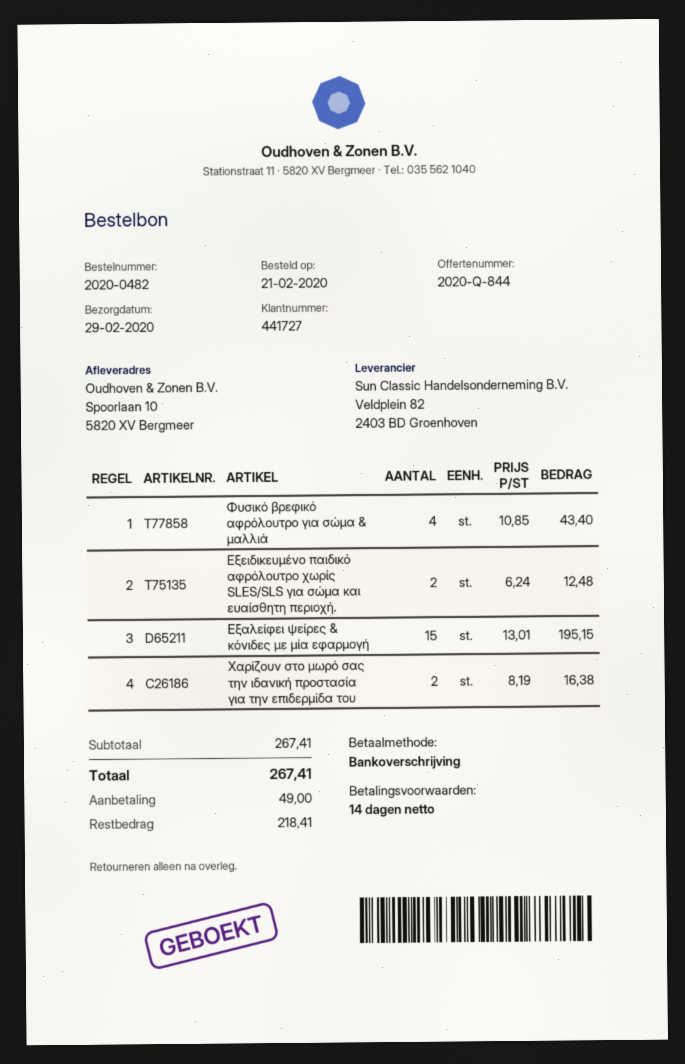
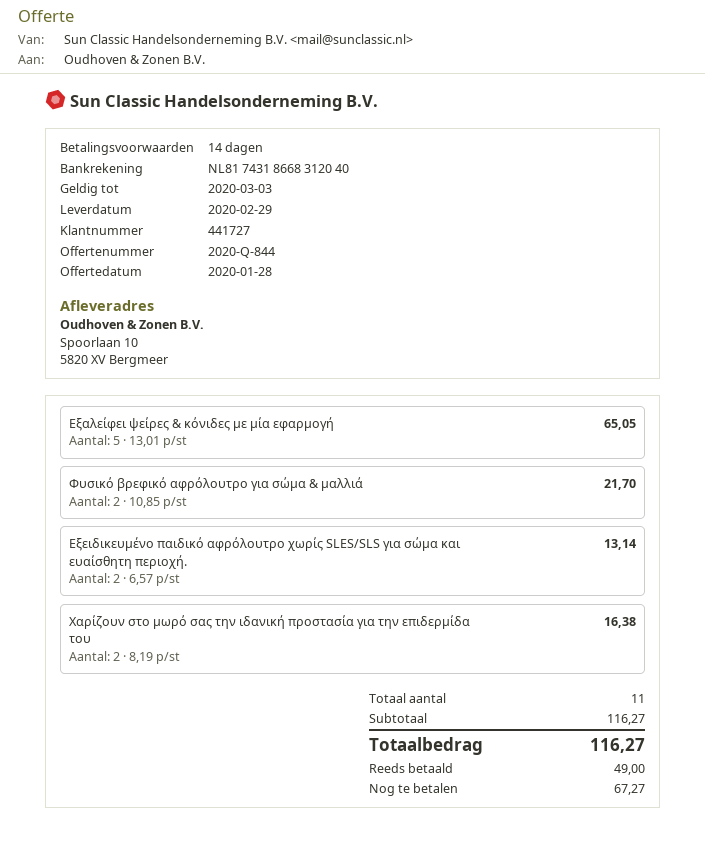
Φυσικό βρεφικό αφρόλουτρο για σώμα & μαλλιά: 4 x 10.85 = 43.40 -> 2 x 10.85 = 21.70
Εξειδικευμένο παιδικό αφρόλουτρο χωρίς SLES/SLS για σώμα και ευαίσθητη περιοχή.: 2 x 6.24 = 12.48 -> 2 x 6.57 = 13.14
Εξαλείφει ψείρες & κόνιδες με μία εφαρμογή: 15 x 13.01 = 195.15 -> 5 x 13.01 = 65.05
subtotal: 267.41 -> 116.27
total: 267.41 -> 116.27
balance: 218.41 -> 67.27

